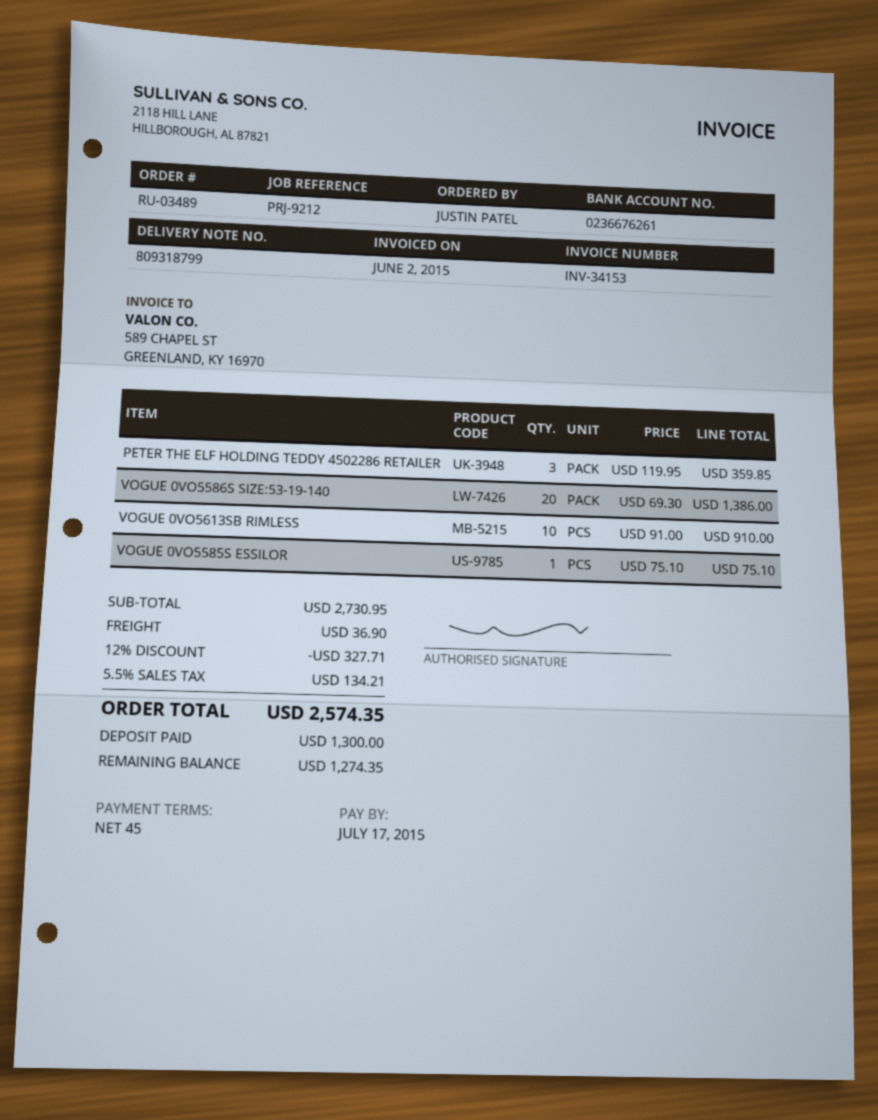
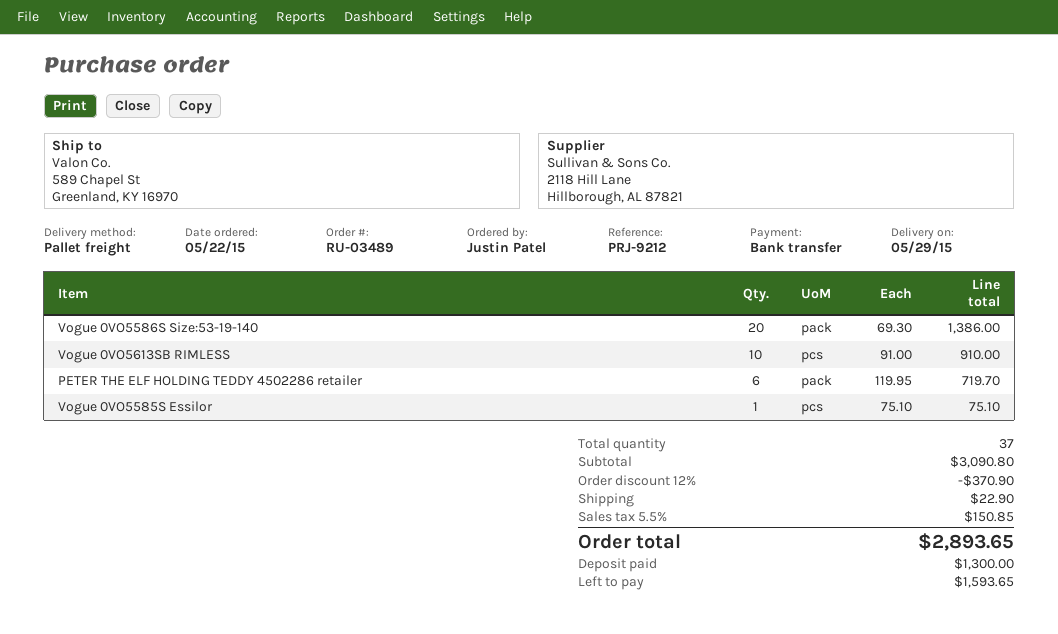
PETER THE ELF HOLDING TEDDY 4502286 RETAILER: 3 x 119.95 = 359.85 -> 6 x 119.95 = 719.70
subtotal: 2730.95 -> 3090.80
discount: 12% = 327.71 -> 12% = 370.90
shipping: 36.90 -> 22.90
tax: 5.5% = 134.21 -> 5.5% = 150.85
total: 2574.35 -> 2893.65
balance: 1274.35 -> 1593.65

